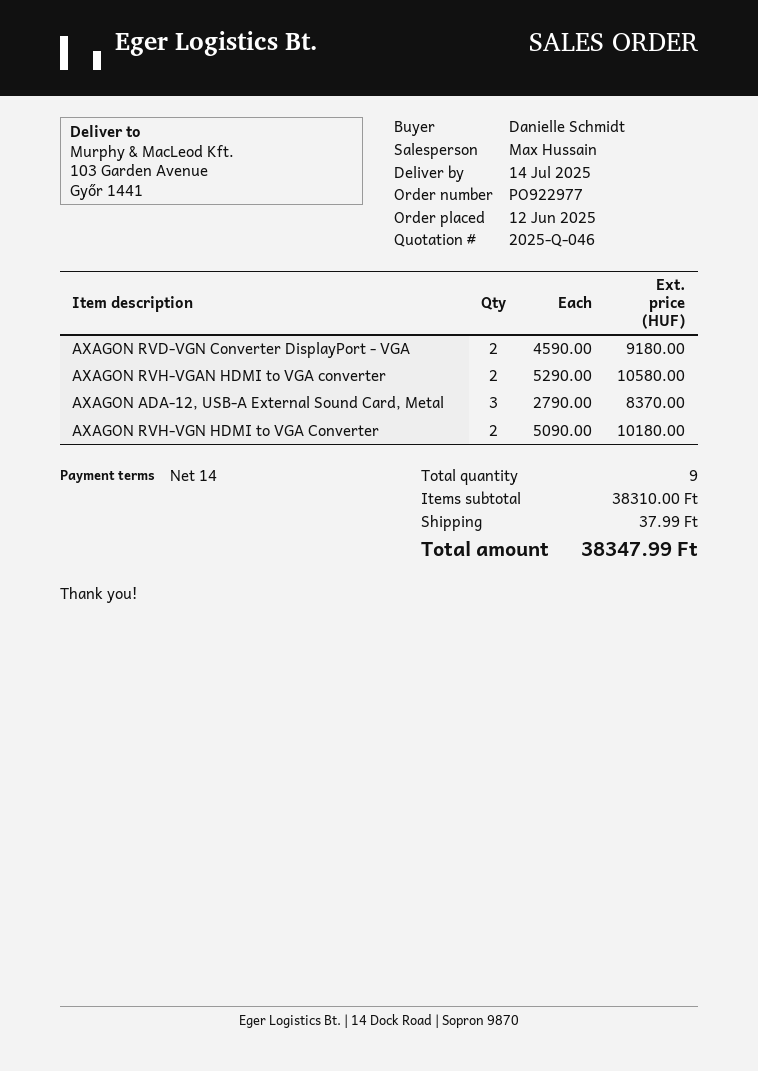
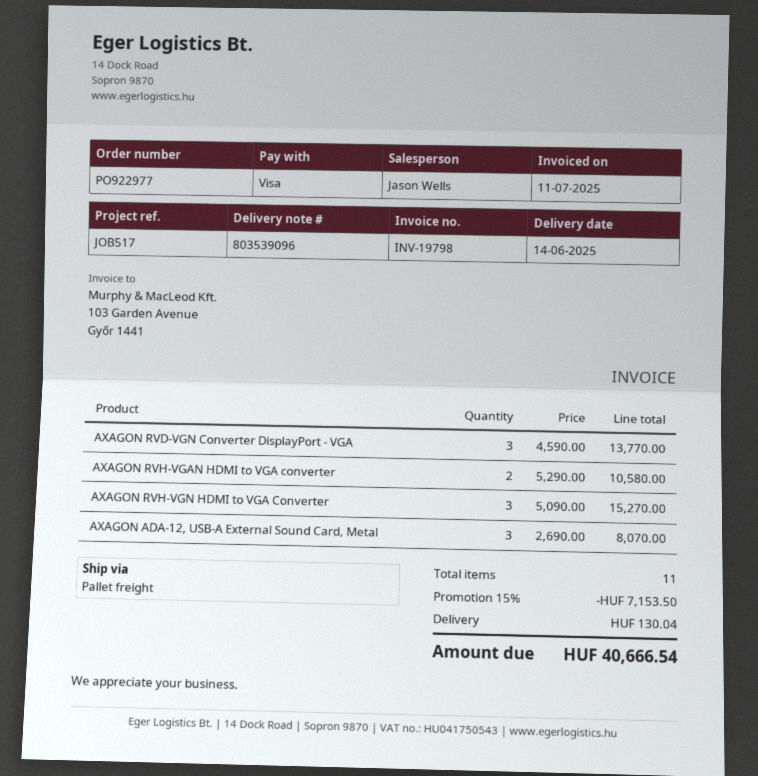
delivery date: 2025-07-14 -> 2025-06-14
sales rep: Max Hussain -> Jason Wells
AXAGON RVD-VGN Converter DisplayPort - VGA: 2 x 4590.00 = 9180.00 -> 3 x 4590.00 = 13770.00
AXAGON ADA-12, USB-A External Sound Card, Metal: 3 x 2790.00 = 8370.00 -> 3 x 2690.00 = 8070.00
AXAGON RVH-VGN HDMI to VGA Converter: 2 x 5090.00 = 10180.00 -> 3 x 5090.00 = 15270.00
total quantity: 9 -> 11
discount: none -> 15% = 7153.50
shipping: 37.99 -> 130.04
total: 38347.99 -> 40666.54

